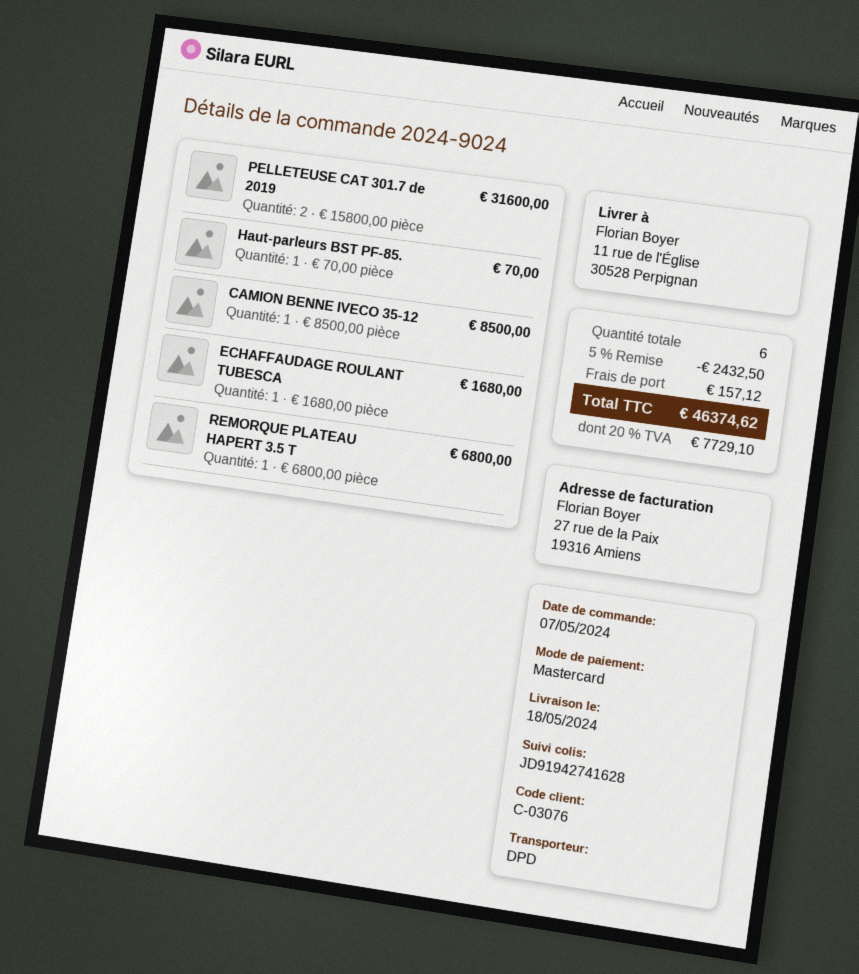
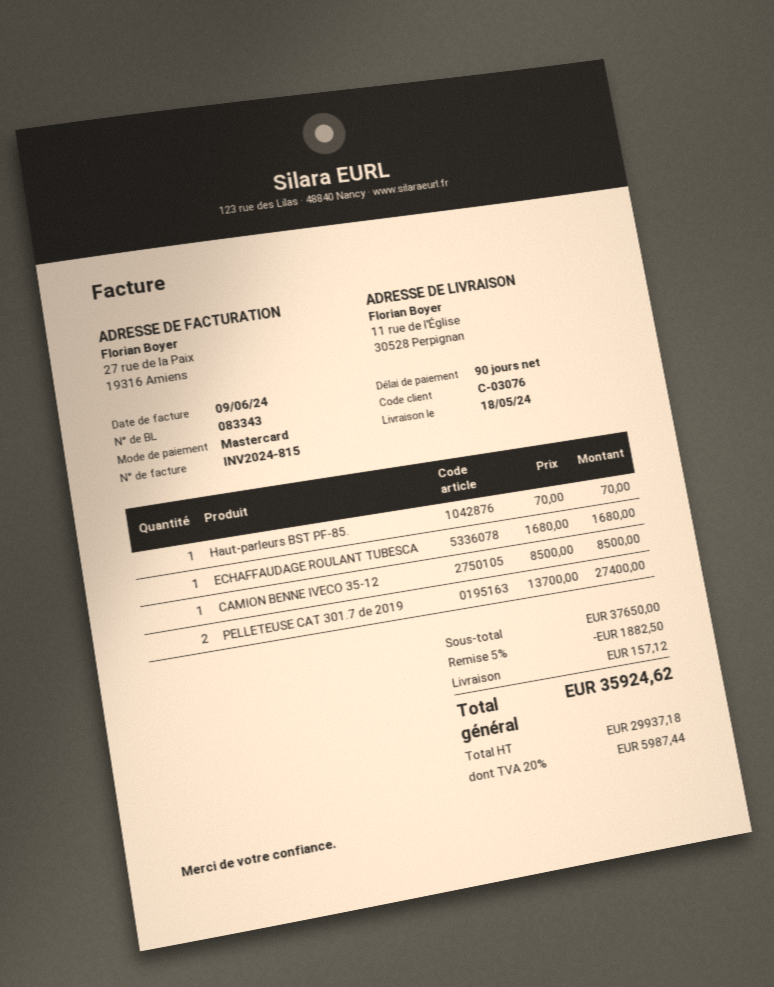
PELLETEUSE CAT 301.7 de 2019: 2 x 15800.00 = 31600.00 -> 2 x 13700.00 = 27400.00
REMORQUE PLATEAU HAPERT 3.5 T: 1 x 6800.00 = 6800.00 -> none
discount: 5% = 2432.50 -> 5% = 1882.50
tax: 20% = 7729.10 -> 20% = 5987.44
total: 46374.62 -> 35924.62

